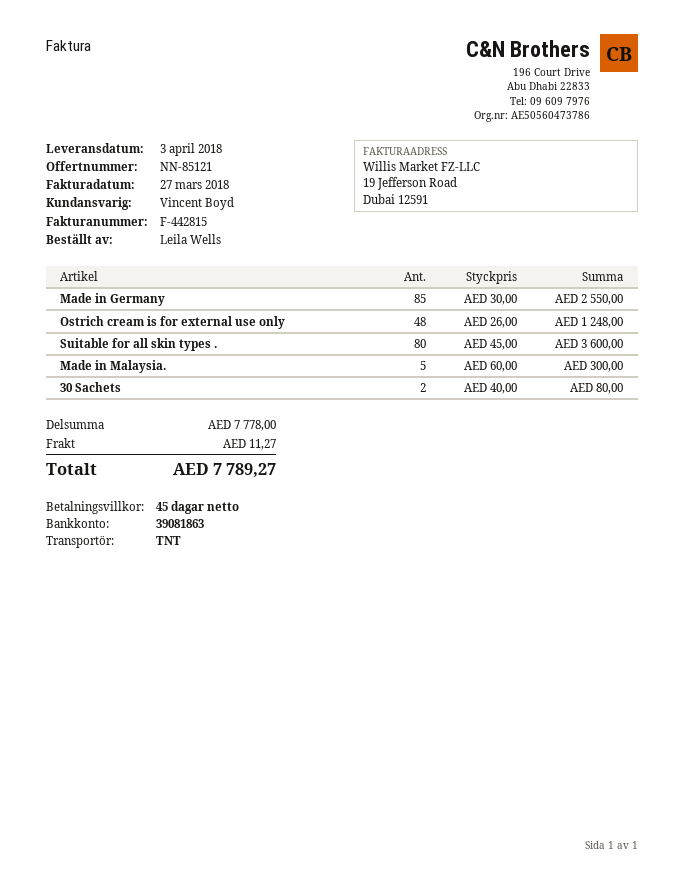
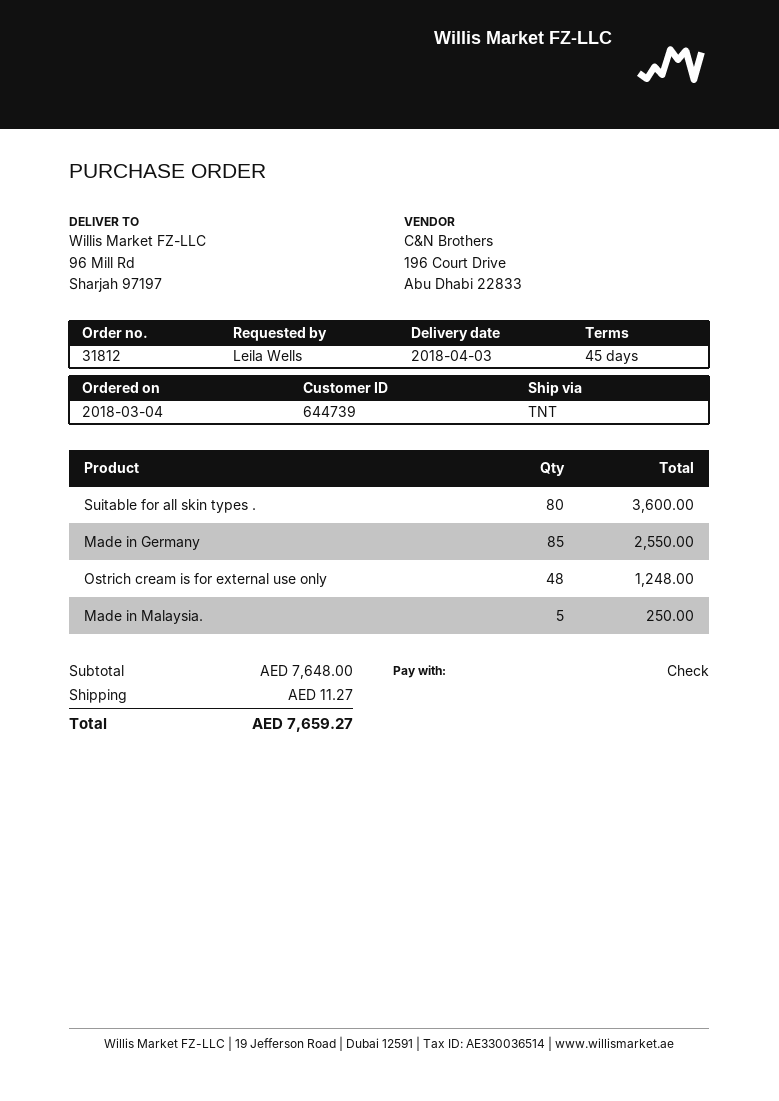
Made in Malaysia.: 5 for 300.00 -> 5 for 250.00
30 Sachets: 2 for 80.00 -> none
subtotal: 7778.00 -> 7648.00
total: 7789.27 -> 7659.27

